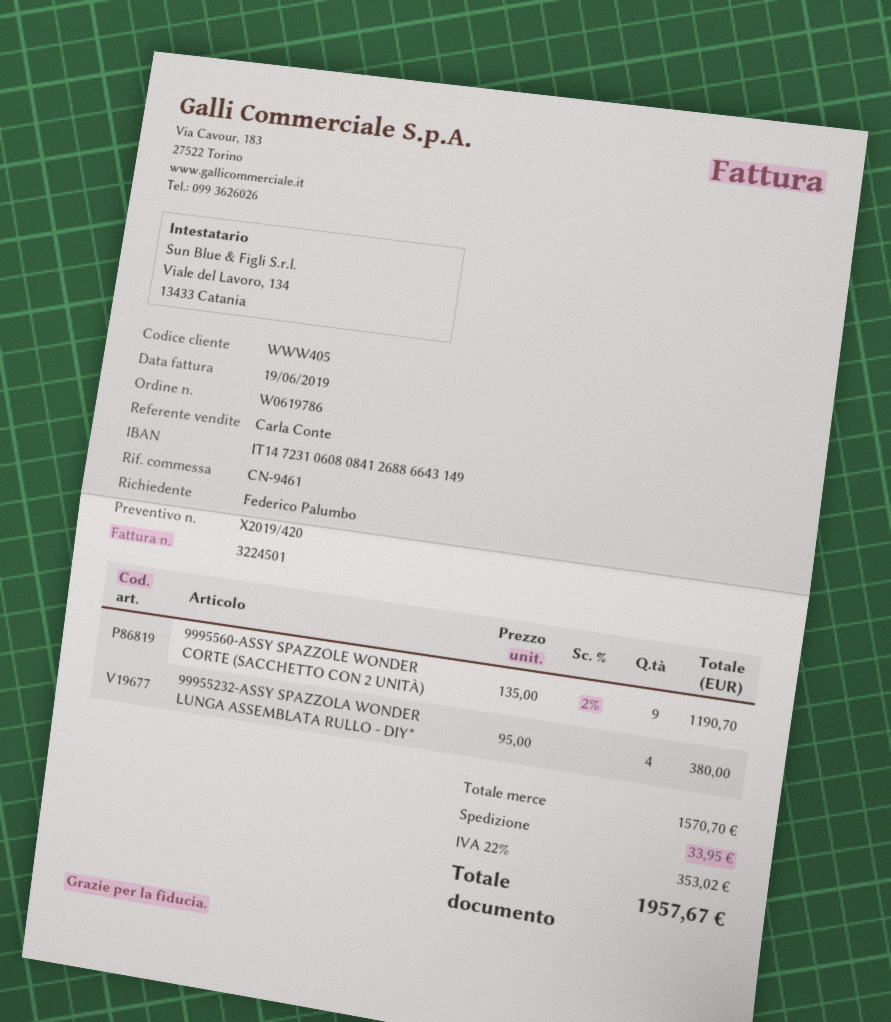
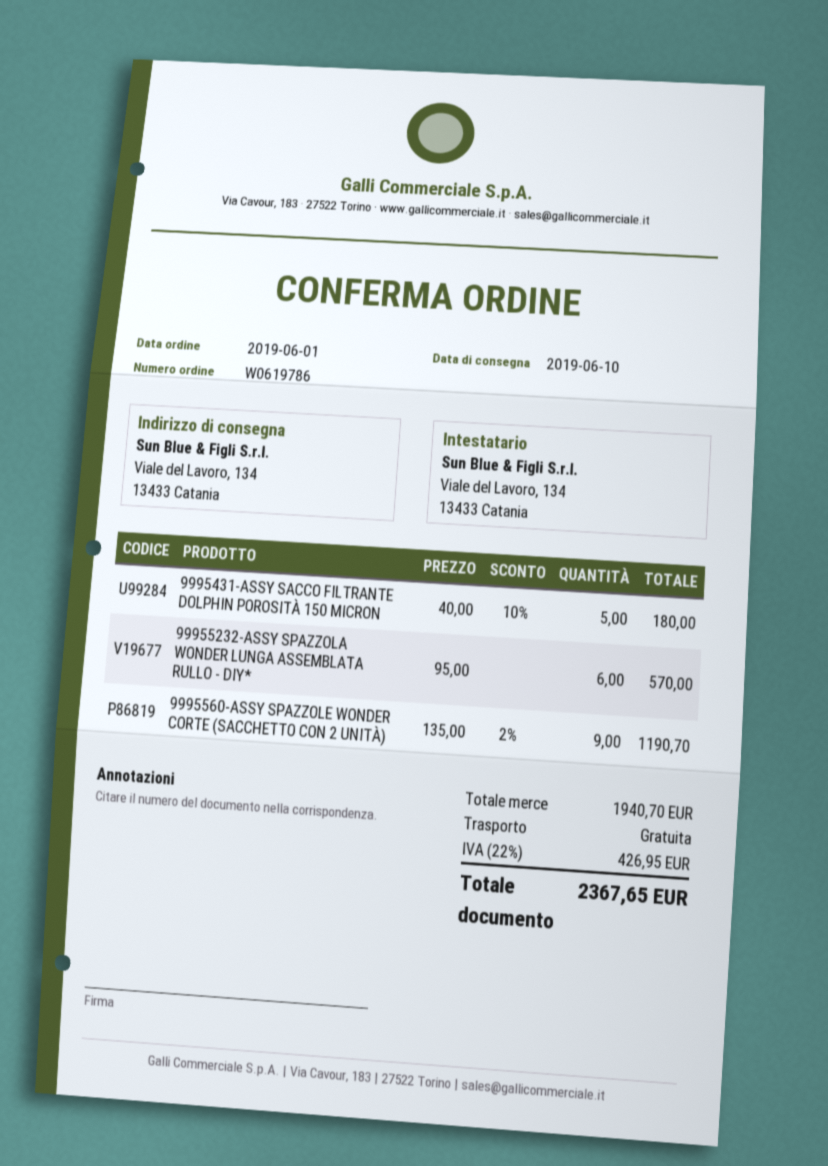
99955232-ASSY SPAZZOLA WONDER LUNGA ASSEMBLATA RULLO - DIY*: 4 x 95.00 = 380.00 -> 6 x 95.00 = 570.00
9995431-ASSY SACCO FILTRANTE DOLPHIN POROSITÀ 150 MICRON: none -> 5 x 40.00 - 10% = 180.00
subtotal: 1570.70 -> 1940.70
shipping: 33.95 -> 0.00
tax: 22% = 353.02 -> 22% = 426.95
total: 1957.67 -> 2367.65

